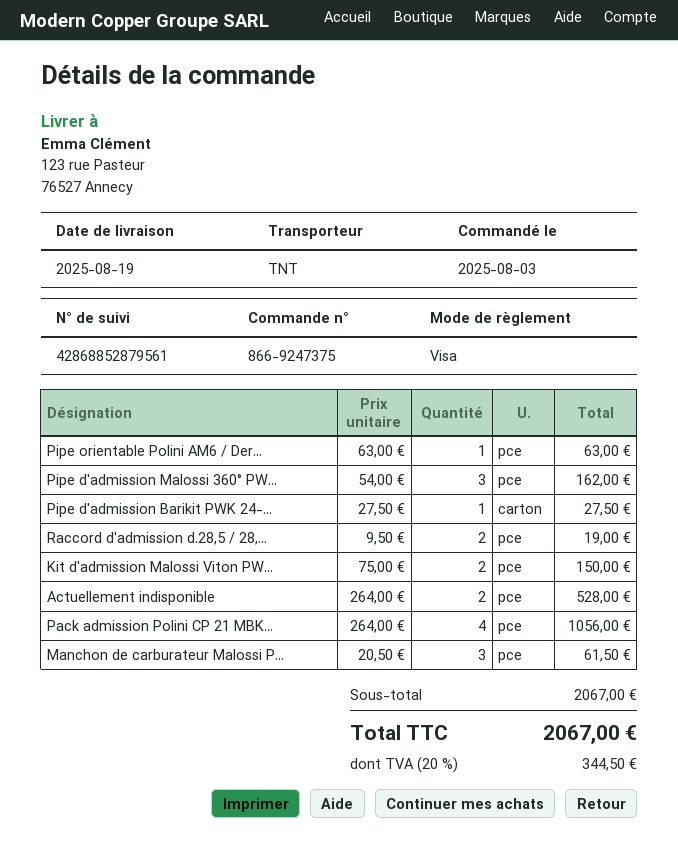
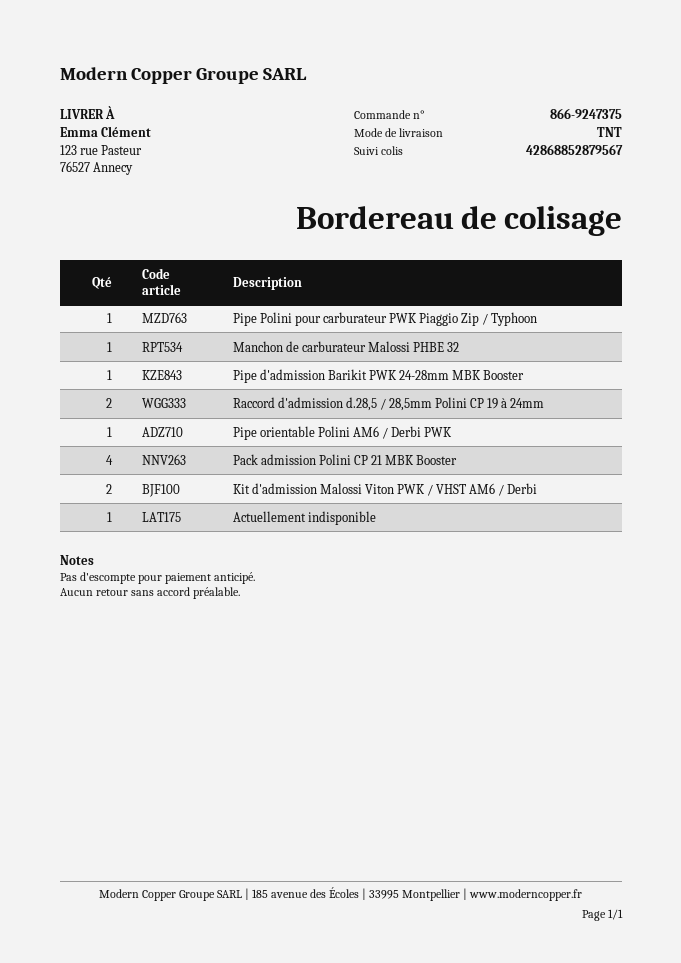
tracking number: 42868852879561 -> 42868852879567
Pipe d'admission Malossi 360° PW...: 3 -> none
Actuellement indisponible: 2 -> 1
Manchon de carburateur Malossi P...: 3 -> 1
Pipe Polini pour carburateur PWK Piaggio Zip / Typhoon: none -> 1

